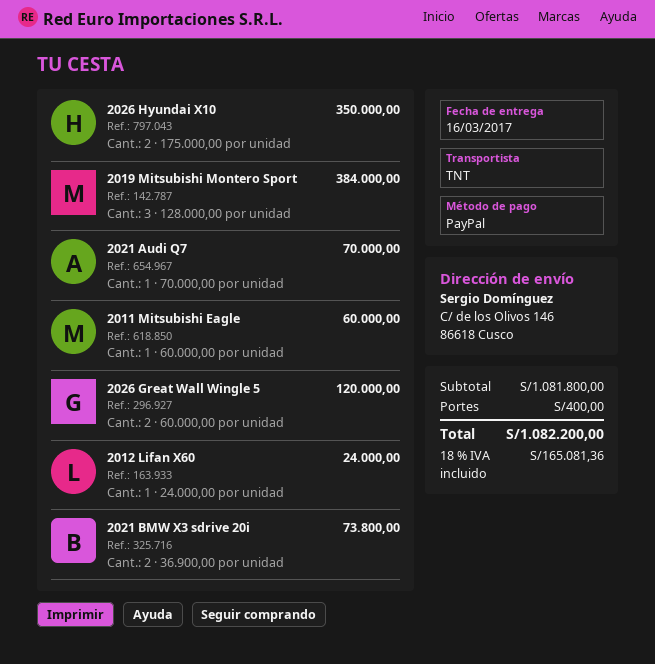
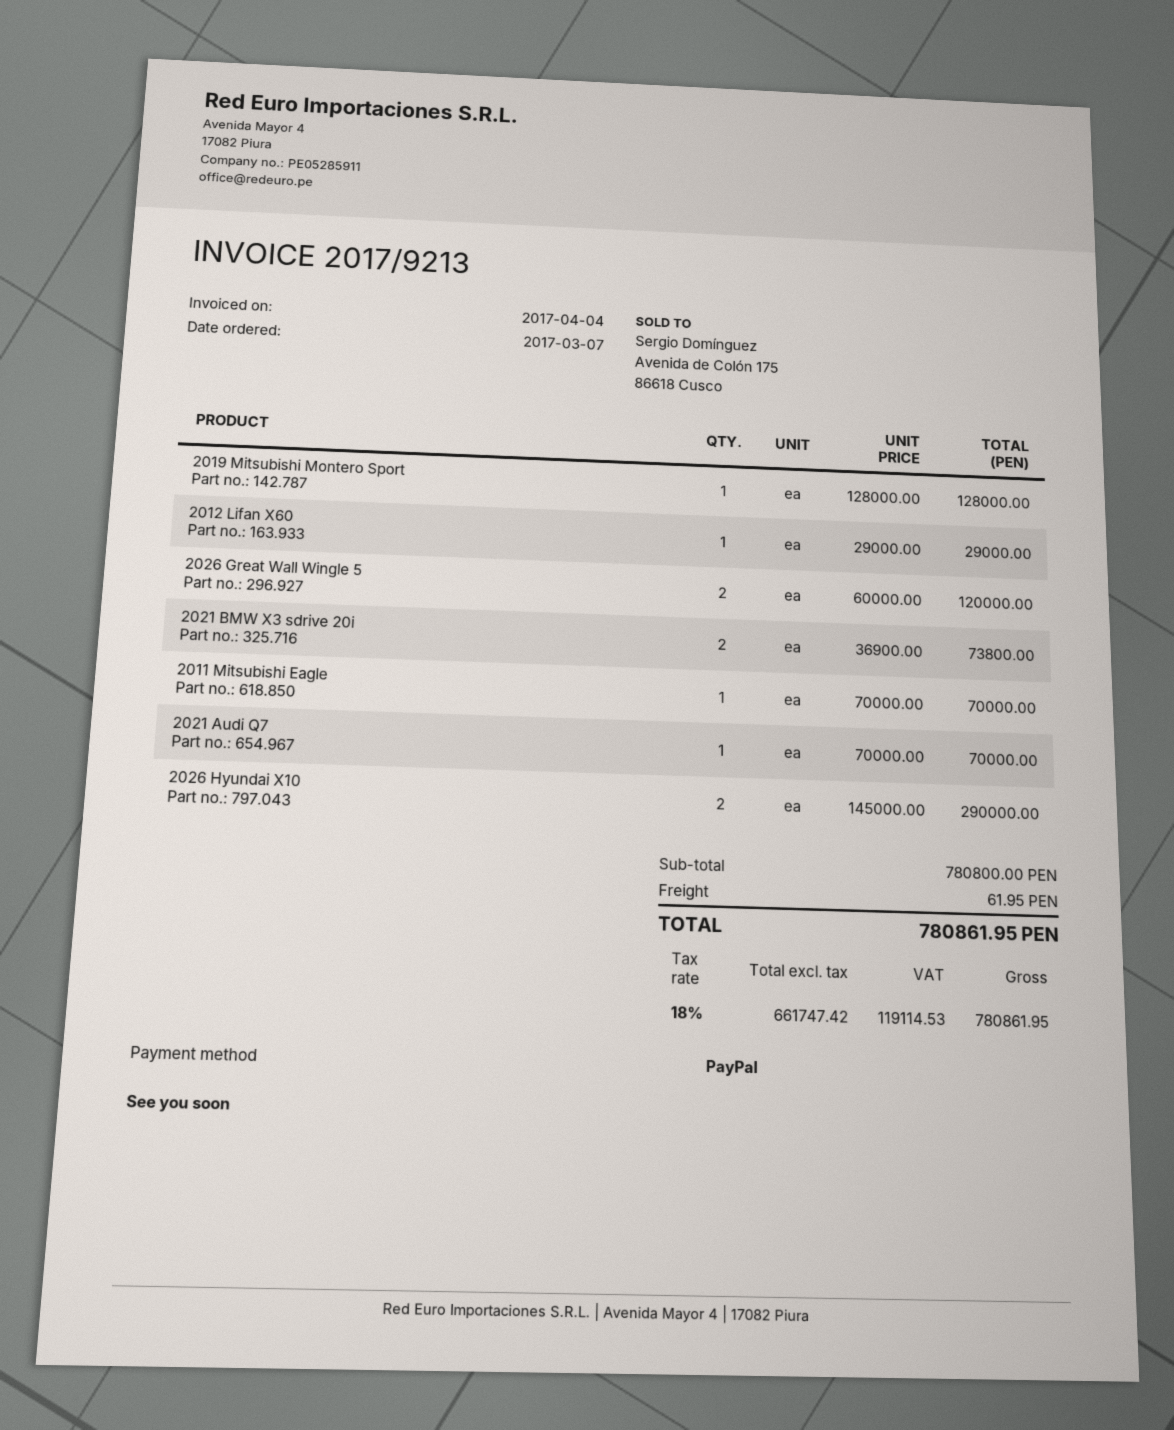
2026 Hyundai X10: 2 x 175000.00 = 350000.00 -> 2 x 145000.00 = 290000.00
2019 Mitsubishi Montero Sport: 3 x 128000.00 = 384000.00 -> 1 x 128000.00 = 128000.00
2011 Mitsubishi Eagle: 1 x 60000.00 = 60000.00 -> 1 x 70000.00 = 70000.00
2012 Lifan X60: 1 x 24000.00 = 24000.00 -> 1 x 29000.00 = 29000.00
subtotal: 1081800.00 -> 780800.00
shipping: 400.00 -> 61.95
tax: 18% = 165081.36 -> 18% = 119114.53
total: 1082200.00 -> 780861.95

